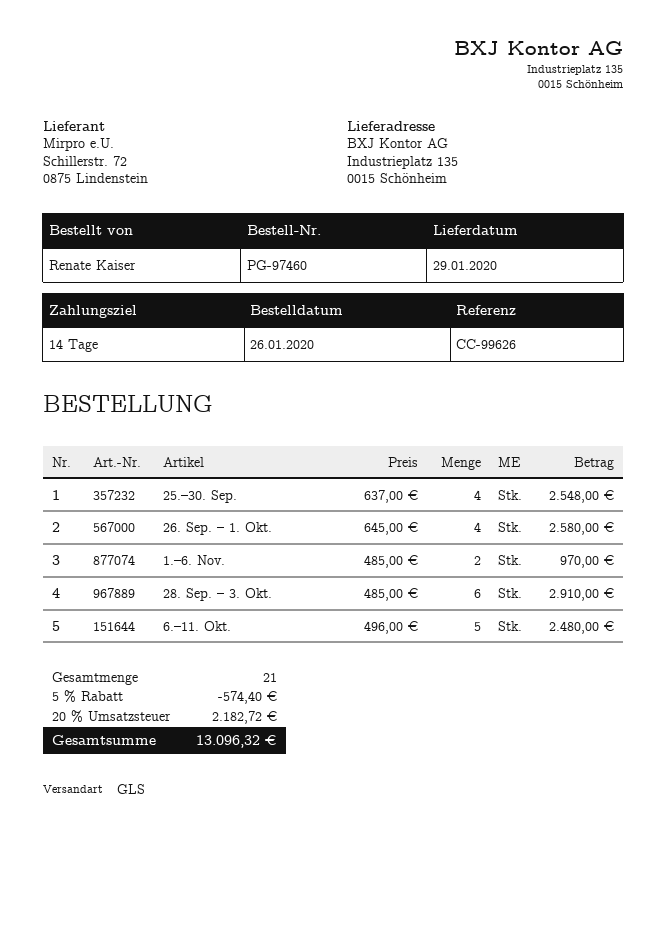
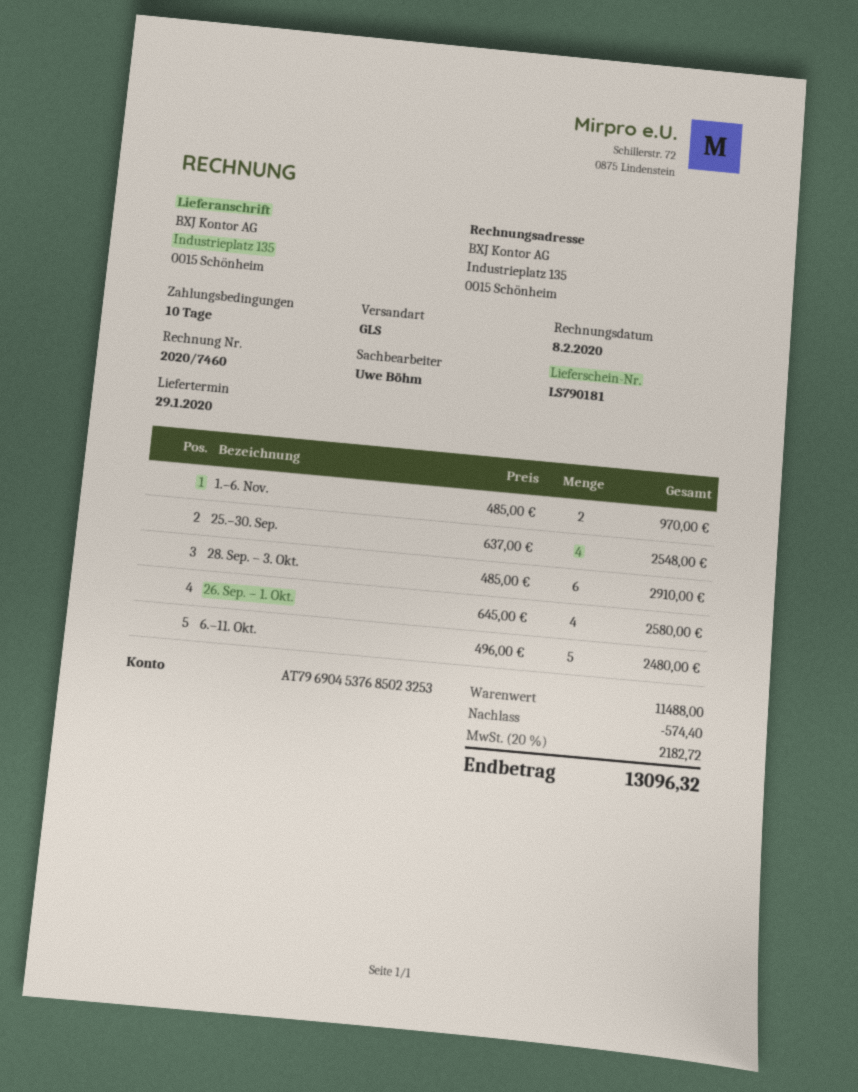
payment terms: 14 days -> 10 days

